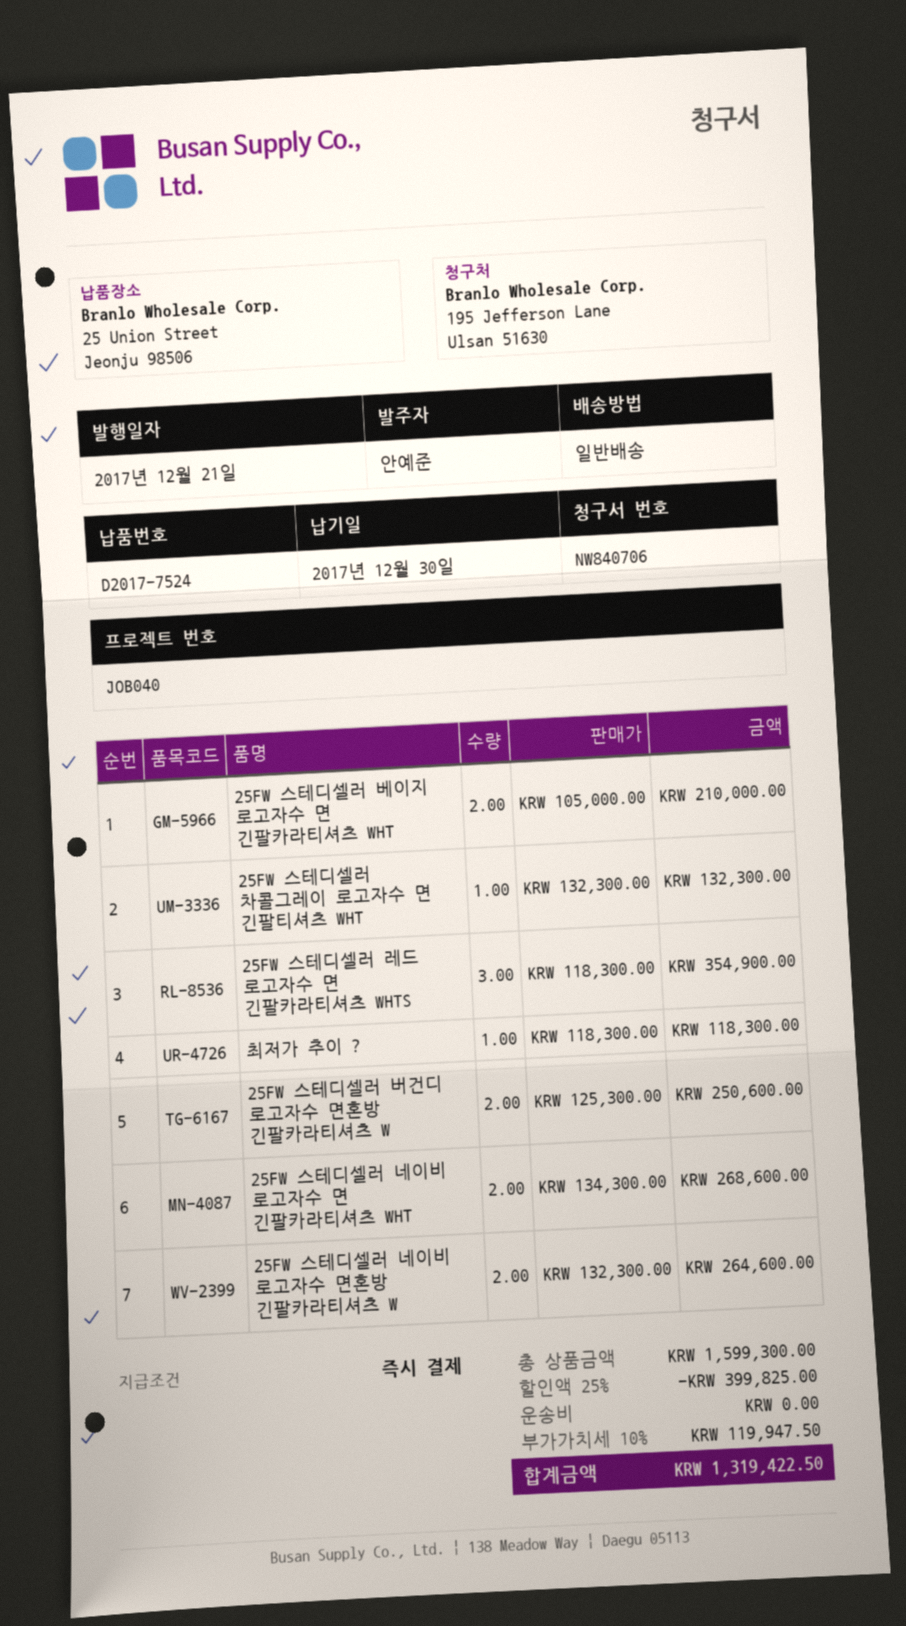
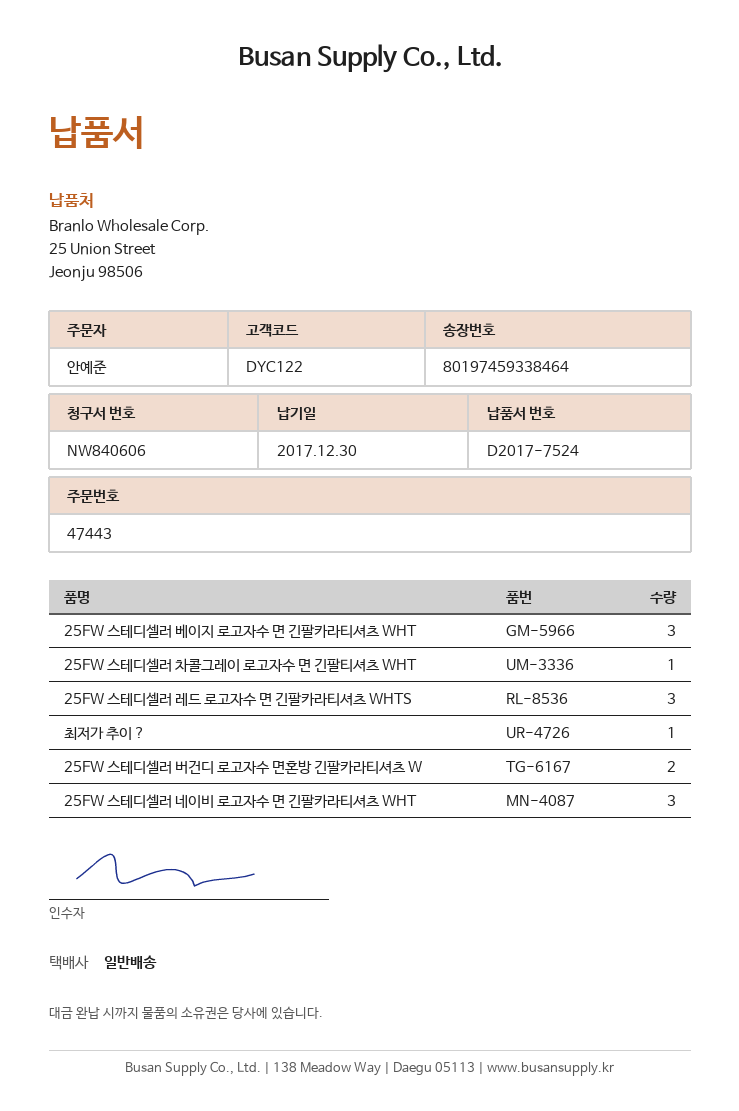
invoice number: NW840706 -> NW840606
25FW 스테디셀러 베이지 로고자수 면 긴팔카라티셔츠 WHT: 2 -> 3
25FW 스테디셀러 네이비 로고자수 면 긴팔카라티셔츠 WHT: 2 -> 3
25FW 스테디셀러 네이비 로고자수 면혼방 긴팔카라티셔츠 W: 2 -> none

